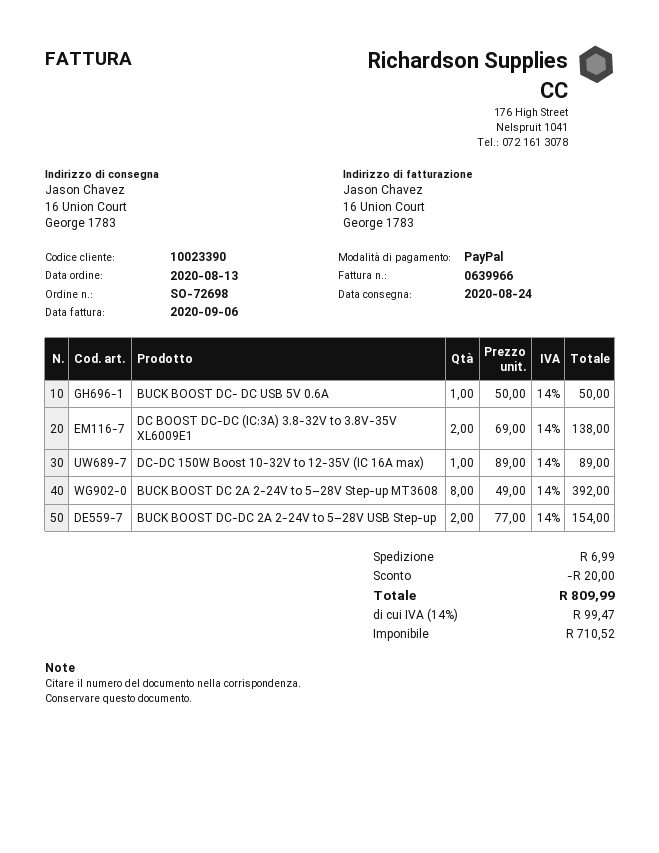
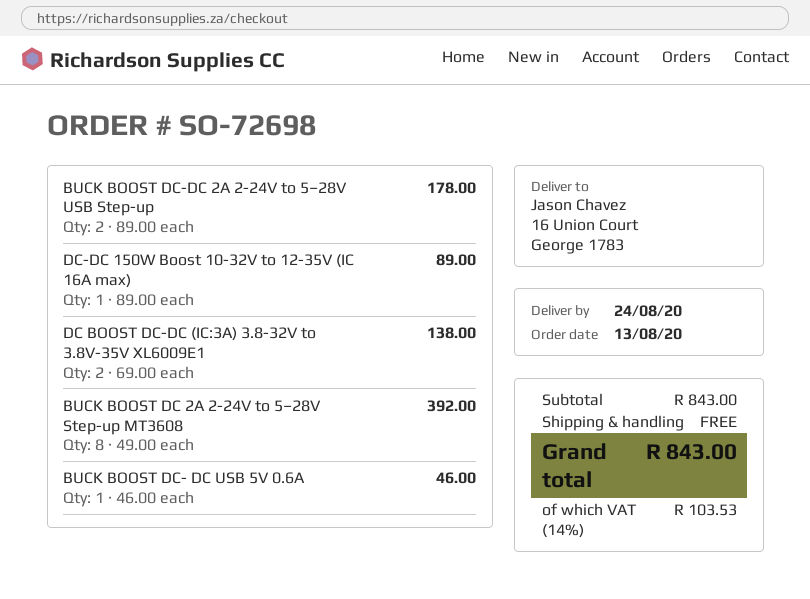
BUCK BOOST DC- DC USB 5V 0.6A: 1 x 50.00 = 50.00 -> 1 x 46.00 = 46.00
BUCK BOOST DC-DC 2A 2-24V to 5–28V USB Step-up: 2 x 77.00 = 154.00 -> 2 x 89.00 = 178.00
discount: 20.00 -> none
shipping: 6.99 -> 0.00
tax: 14% = 99.47 -> 14% = 103.53
total: 809.99 -> 843.00

